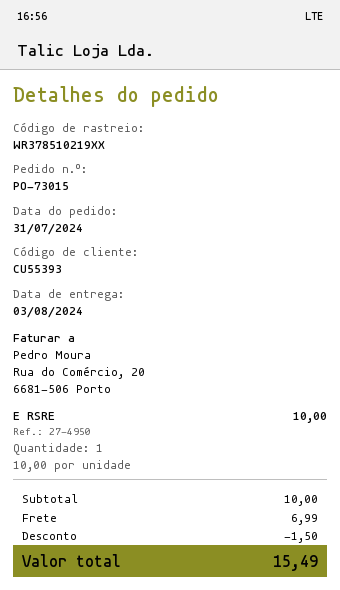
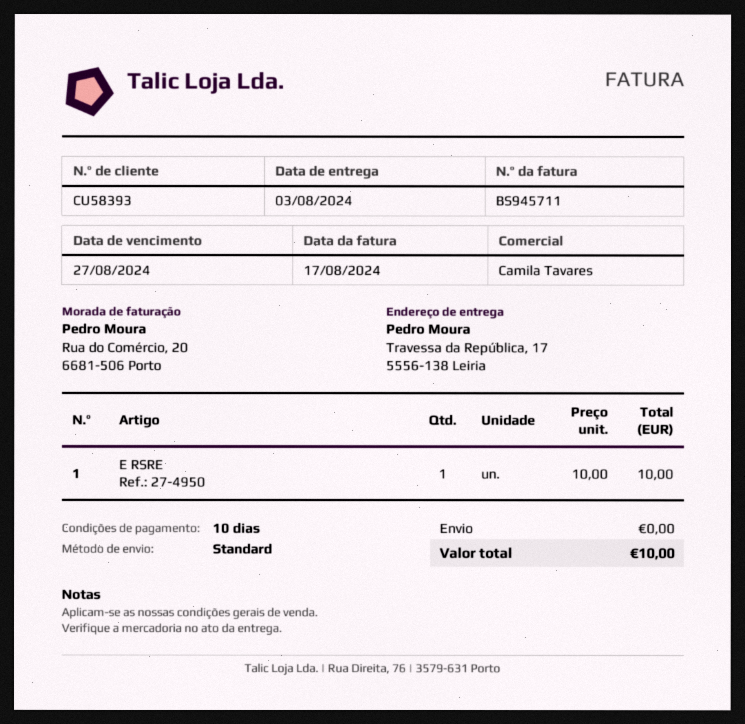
customer number: CU55393 -> CU58393
discount: 1.50 -> none
shipping: 6.99 -> 0.00
total: 15.49 -> 10.00

